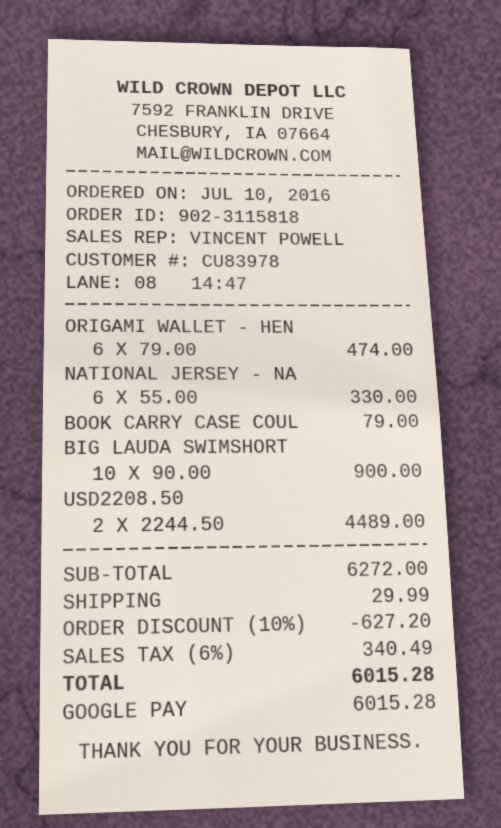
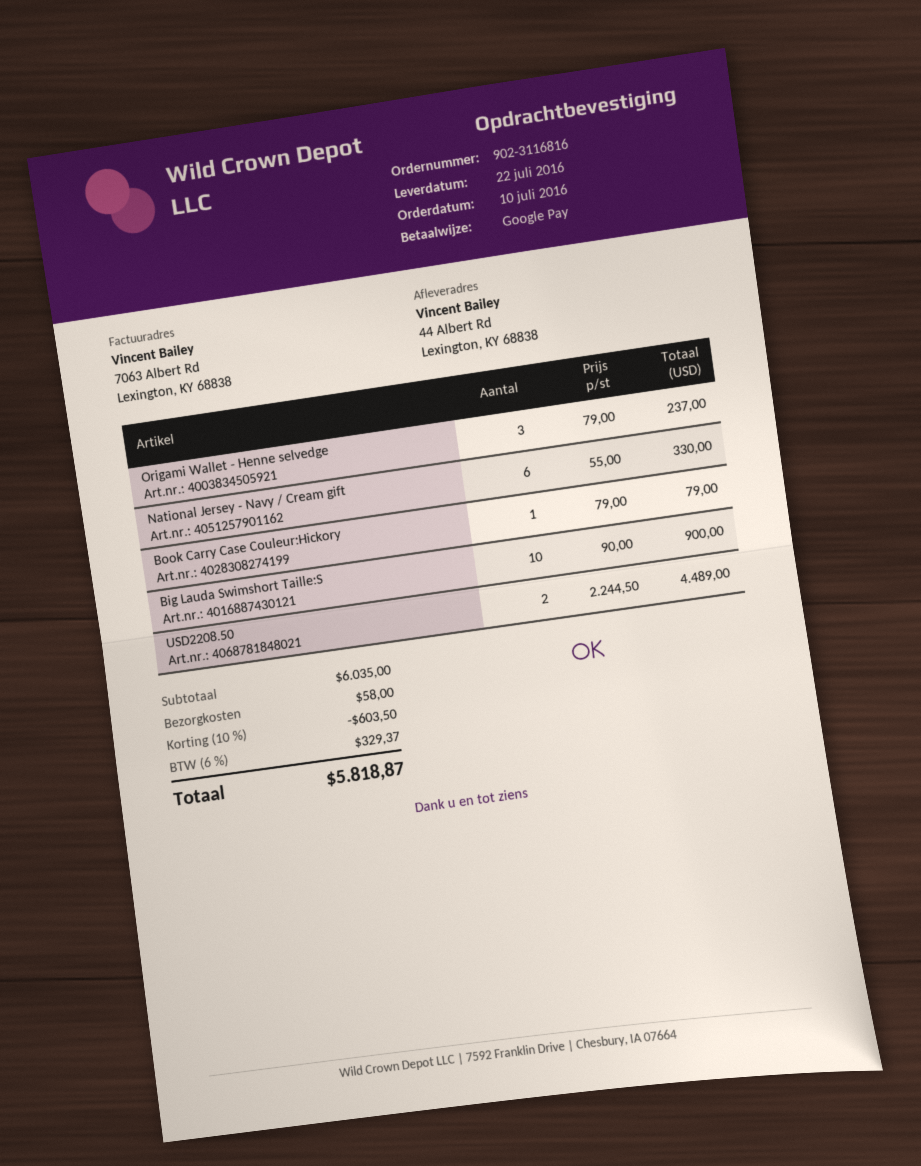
order number: 902-3115818 -> 902-3116816
ORIGAMI WALLET - HEN: 6 x 79.00 = 474.00 -> 3 x 79.00 = 237.00
subtotal: 6272.00 -> 6035.00
discount: 10% = 627.20 -> 10% = 603.50
shipping: 29.99 -> 58.00
tax: 6% = 340.49 -> 6% = 329.37
total: 6015.28 -> 5818.87

